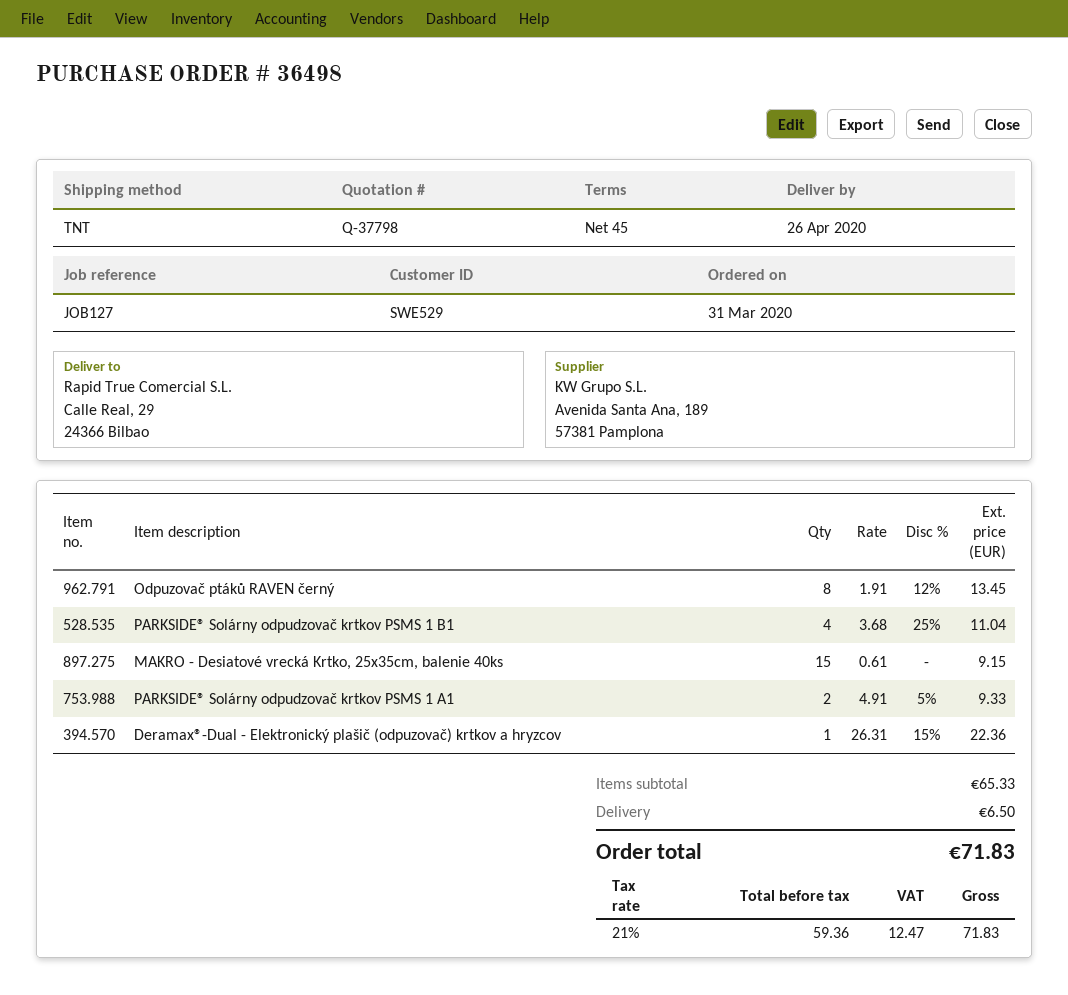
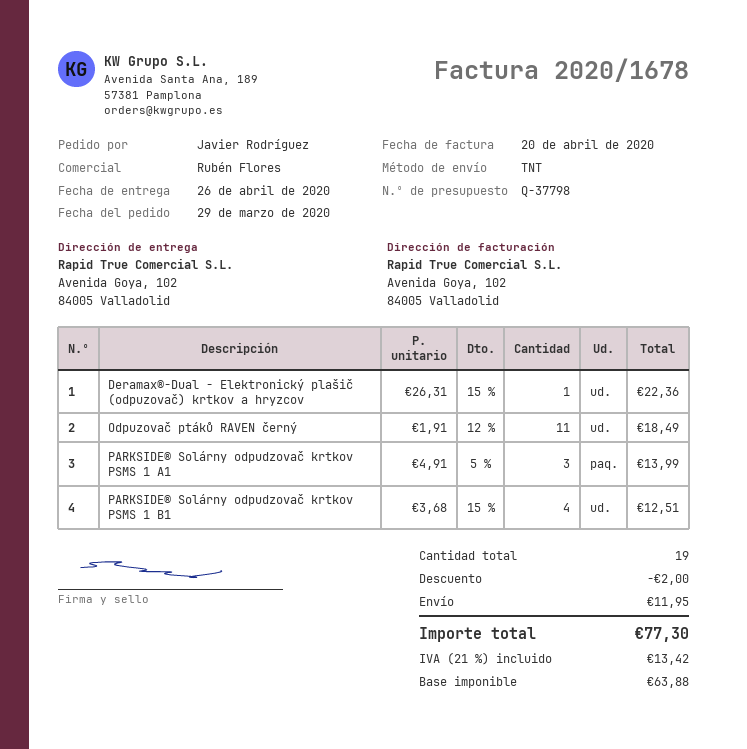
order date: 2020-03-31 -> 2020-03-29
ship to: Calle Real, 29, 24366 Bilbao -> Avenida Goya, 102, 84005 Valladolid
Odpuzovač ptáků RAVEN černý: 8 x 1.91 - 12% = 13.45 -> 11 x 1.91 - 12% = 18.49
PARKSIDE® Solárny odpudzovač krtkov PSMS 1 B1: 4 x 3.68 - 25% = 11.04 -> 4 x 3.68 - 15% = 12.51
MAKRO - Desiatové vrecká Krtko, 25x35cm, balenie 40ks: 15 x 0.61 = 9.15 -> none
PARKSIDE® Solárny odpudzovač krtkov PSMS 1 A1: 2 x 4.91 - 5% = 9.33 -> 3 x 4.91 - 5% = 13.99
discount: none -> 2.00
shipping: 6.50 -> 11.95
net: 59.36 -> 63.88
tax: 21% = 12.47 -> 21% = 13.42
total: 71.83 -> 77.30

